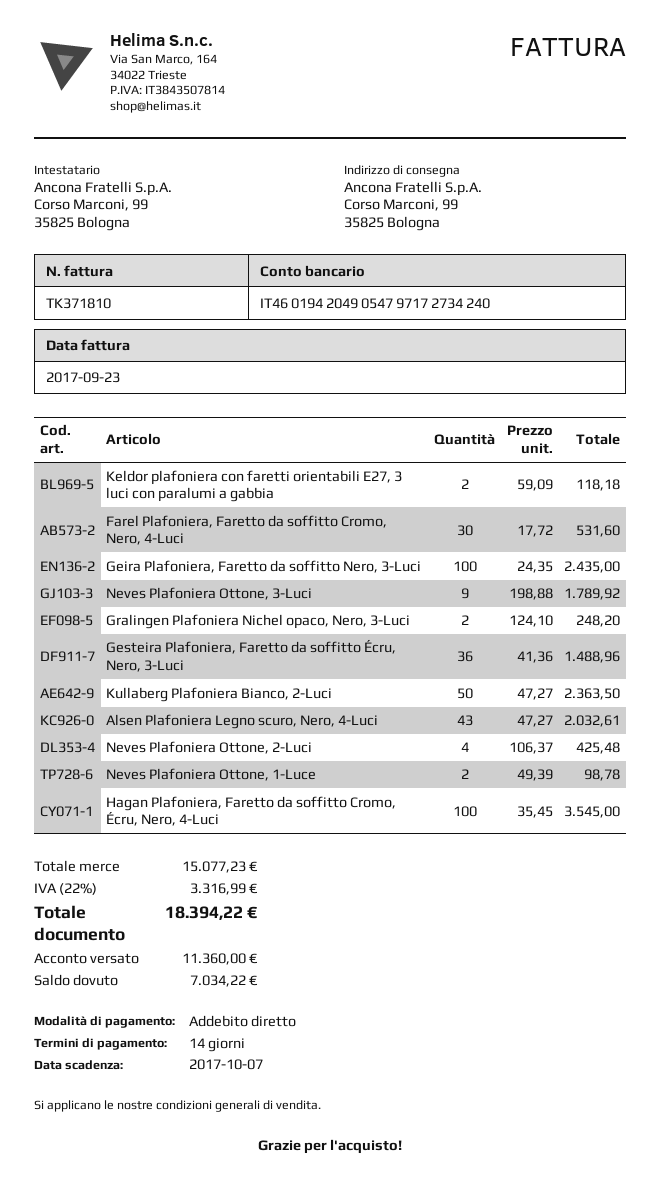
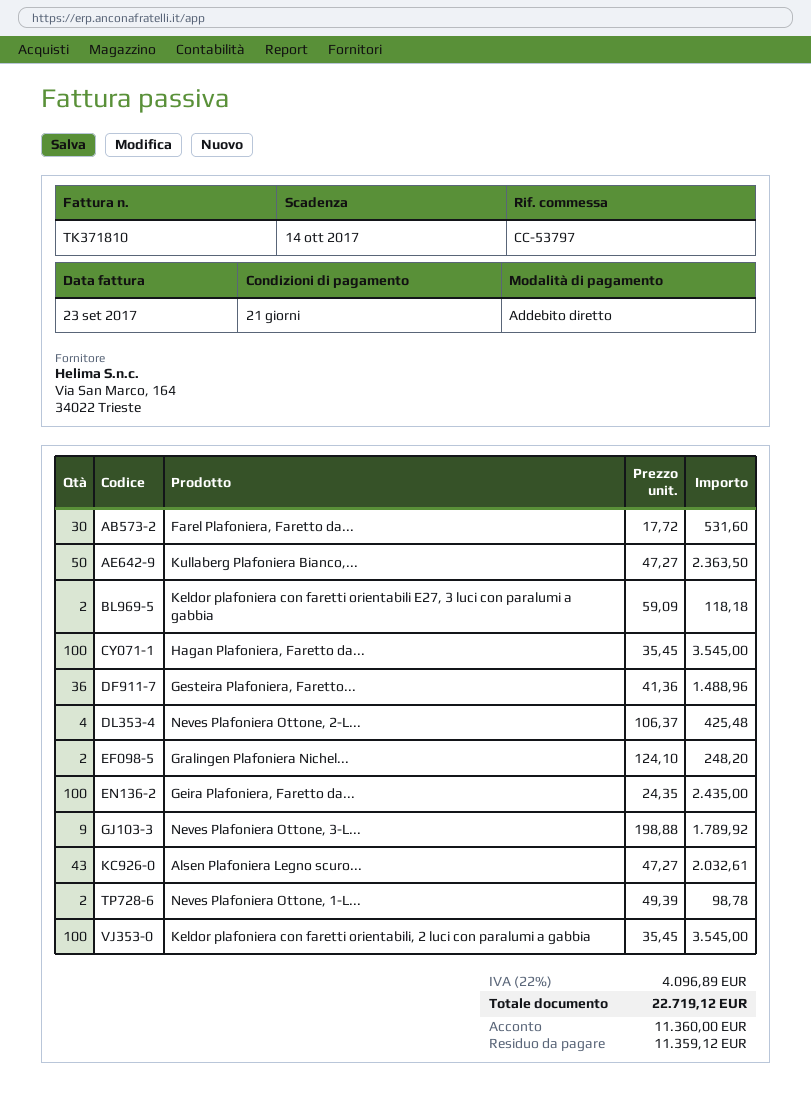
payment terms: 14 days -> 21 days
due date: 2017-10-07 -> 2017-10-14
Keldor plafoniera con faretti orientabili, 2 luci con paralumi a gabbia: none -> 100 x 35.45 = 3545.00
tax: 22% = 3316.99 -> 22% = 4096.89
total: 18394.22 -> 22719.12
balance: 7034.22 -> 11359.12

